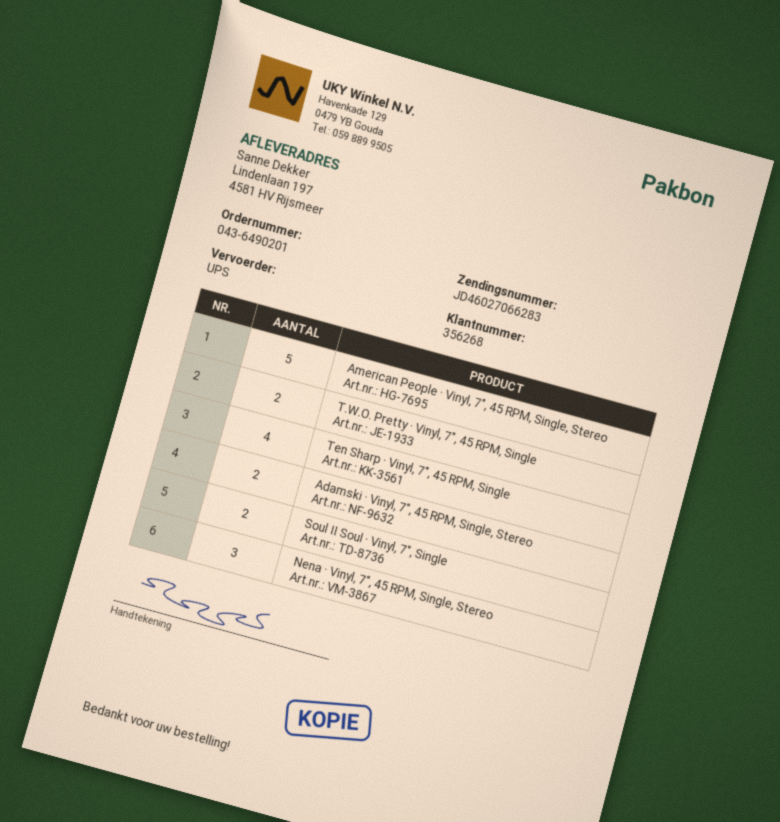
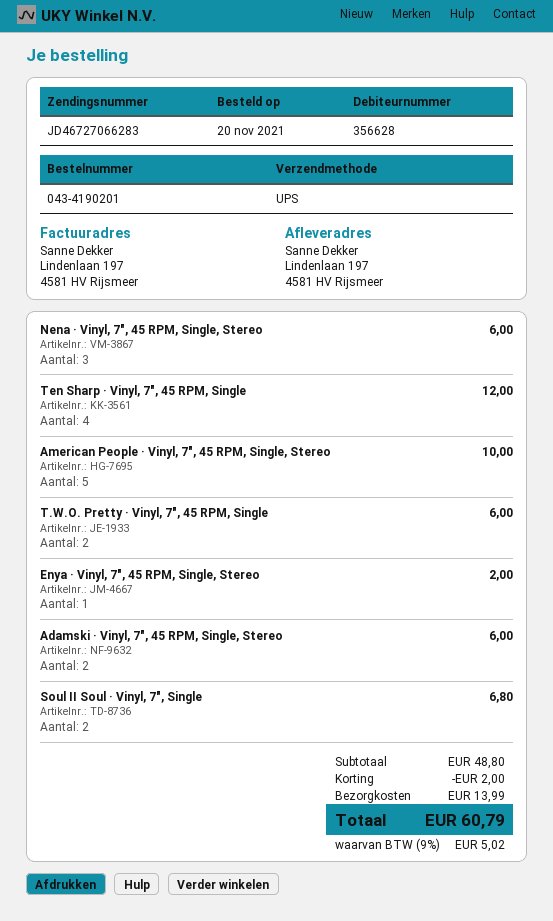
order number: 043-6490201 -> 043-4190201
customer number: 356268 -> 356628
tracking number: JD46027066283 -> JD46727066283
Enya · Vinyl, 7", 45 RPM, Single, Stereo: none -> 1

